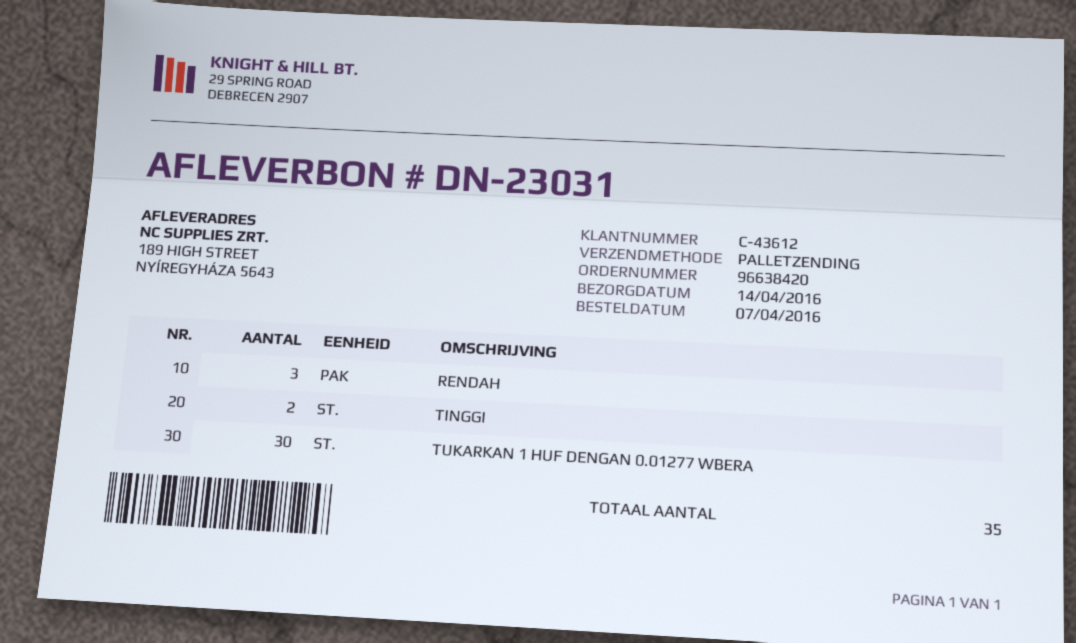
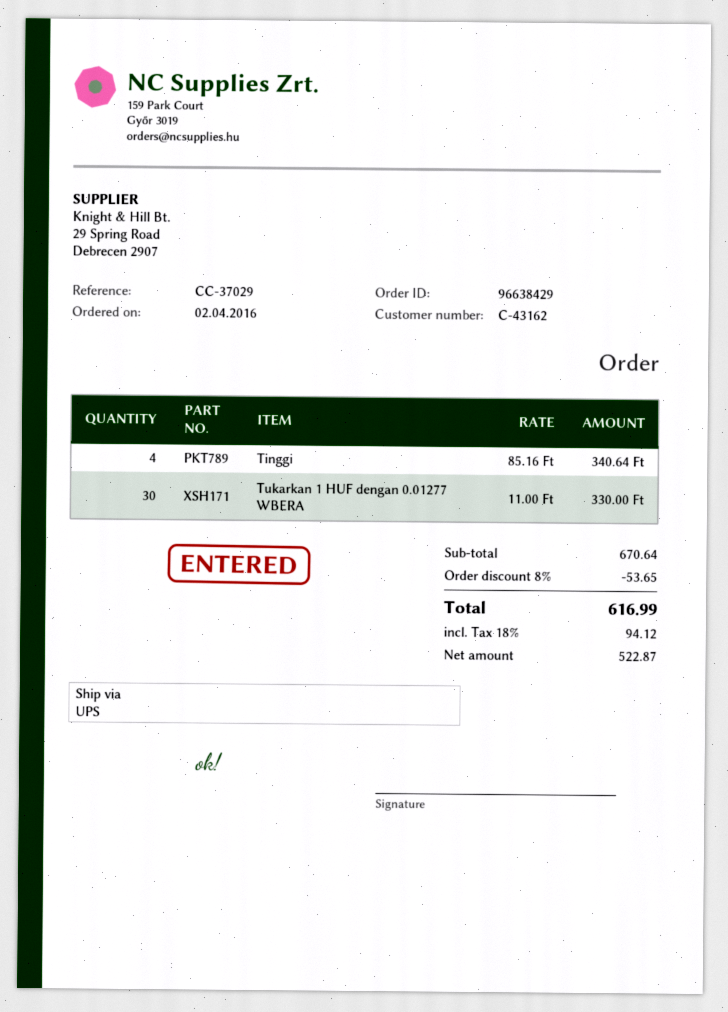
order number: 96638420 -> 96638429
order date: 2016-04-07 -> 2016-04-02
customer number: C-43612 -> C-43162
shipping method: pallet freight -> UPS
RENDAH: 3 -> none
TINGGI: 2 -> 4

